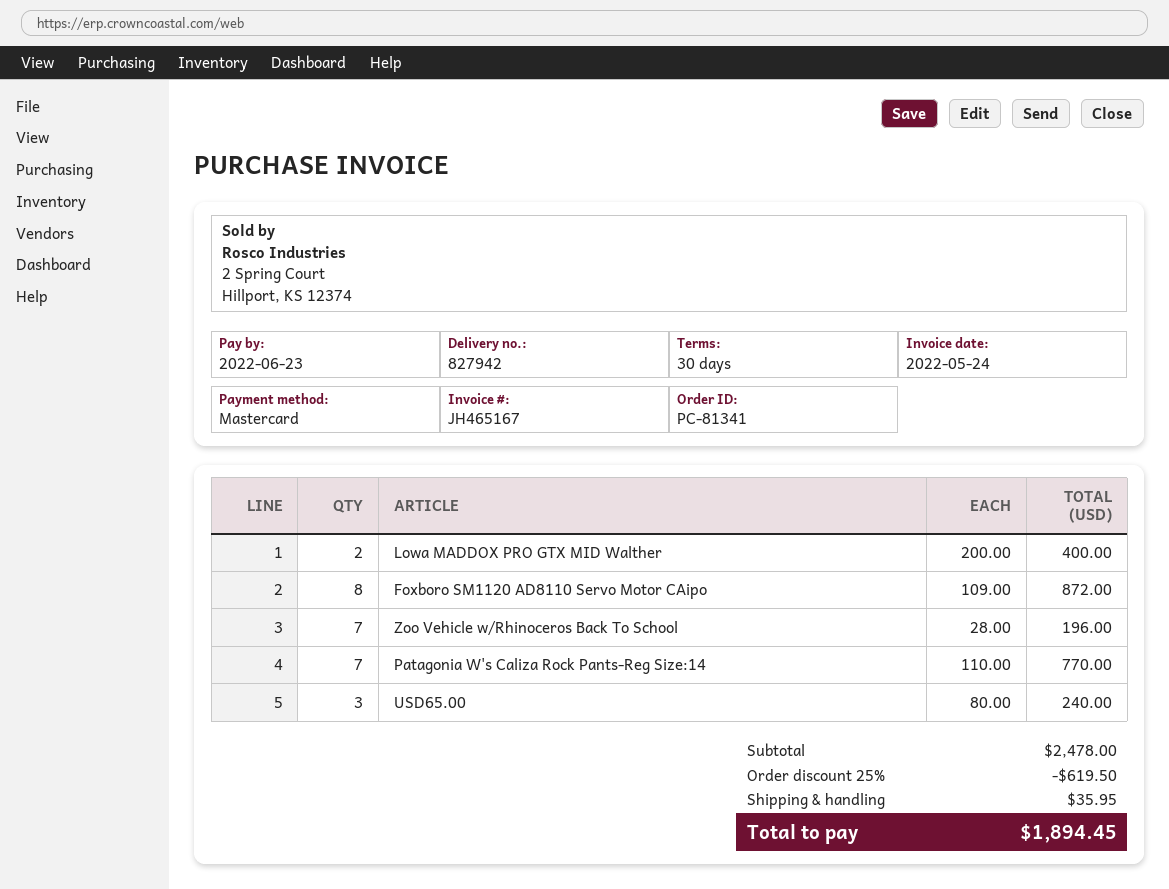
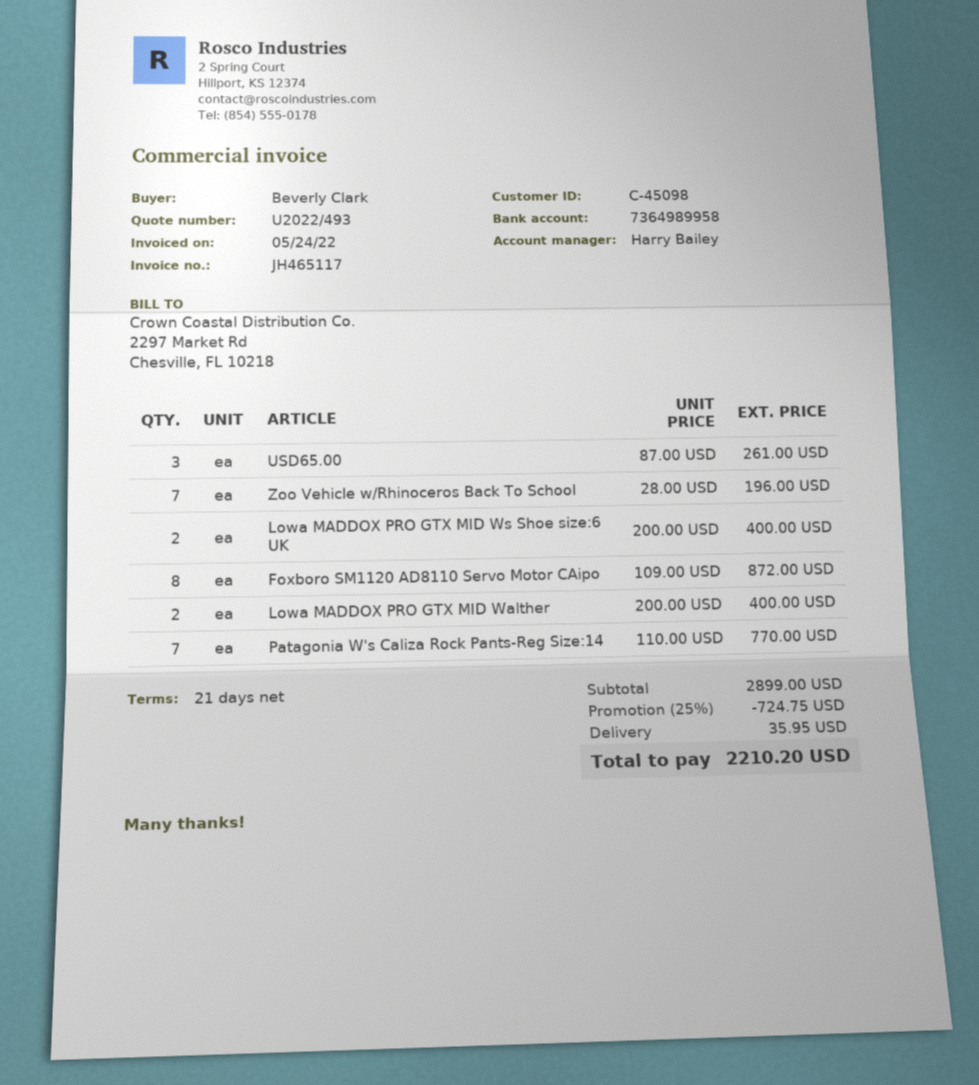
invoice number: JH465167 -> JH465117
payment terms: 30 days -> 21 days
USD65.00: 3 x 80.00 = 240.00 -> 3 x 87.00 = 261.00
Lowa MADDOX PRO GTX MID Ws Shoe size:6 UK: none -> 2 x 200.00 = 400.00
subtotal: 2478.00 -> 2899.00
discount: 25% = 619.50 -> 25% = 724.75
total: 1894.45 -> 2210.20

